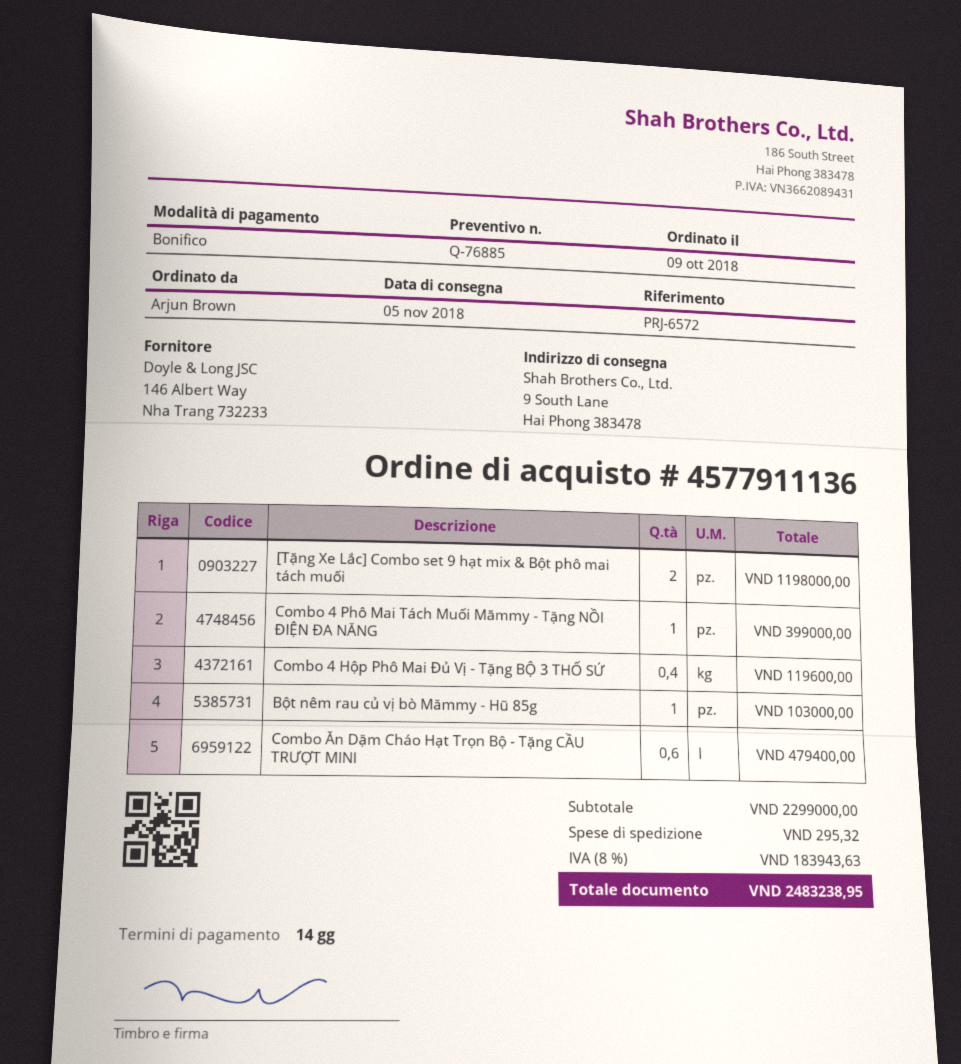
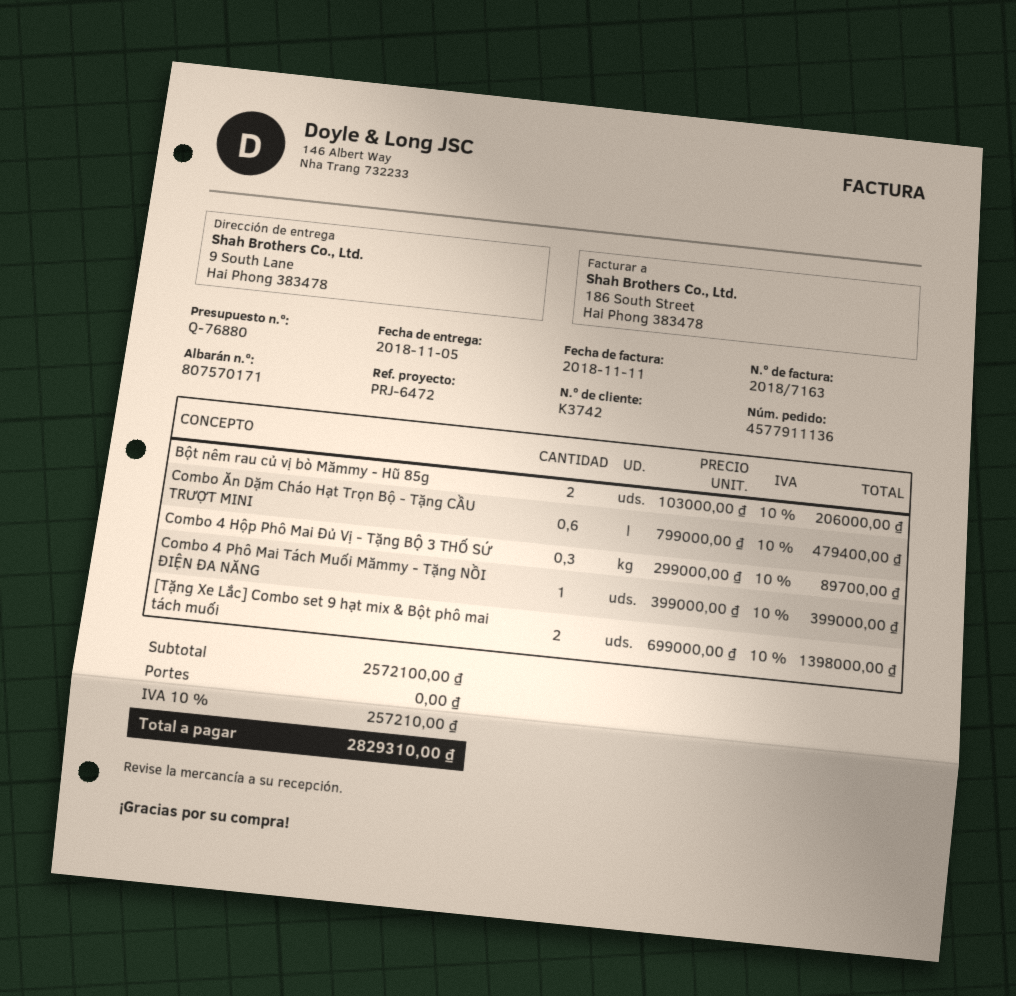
quote number: Q-76885 -> Q-76880
reference: PRJ-6572 -> PRJ-6472
[Tặng Xe Lắc] Combo set 9 hạt mix & Bột phô mai tách muối: 2 for 1198000.00 -> 2 for 1398000.00
Combo 4 Hộp Phô Mai Đủ Vị - Tặng BỘ 3 THỐ SỨ: 0.4 for 119600.00 -> 0.3 for 89700.00
Bột nêm rau củ vị bò Mămmy - Hũ 85g: 1 for 103000.00 -> 2 for 206000.00
subtotal: 2299000.00 -> 2572100.00
shipping: 295.32 -> 0.00
tax: 8% = 183943.63 -> 10% = 257210.00
total: 2483238.95 -> 2829310.00

